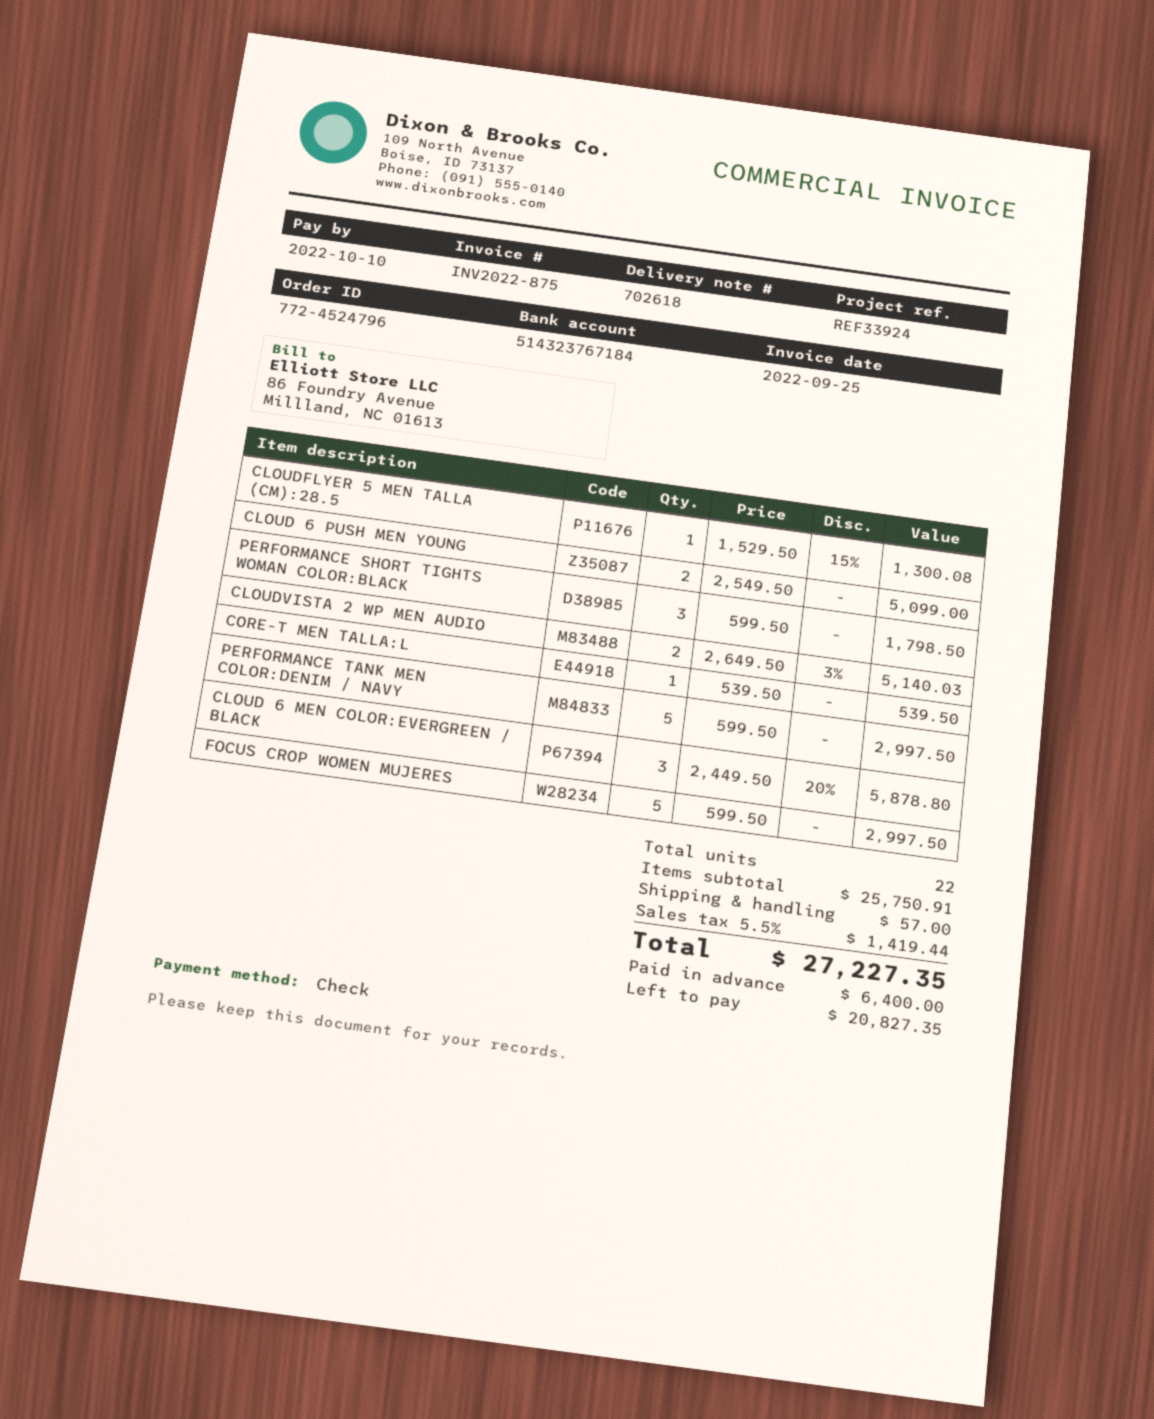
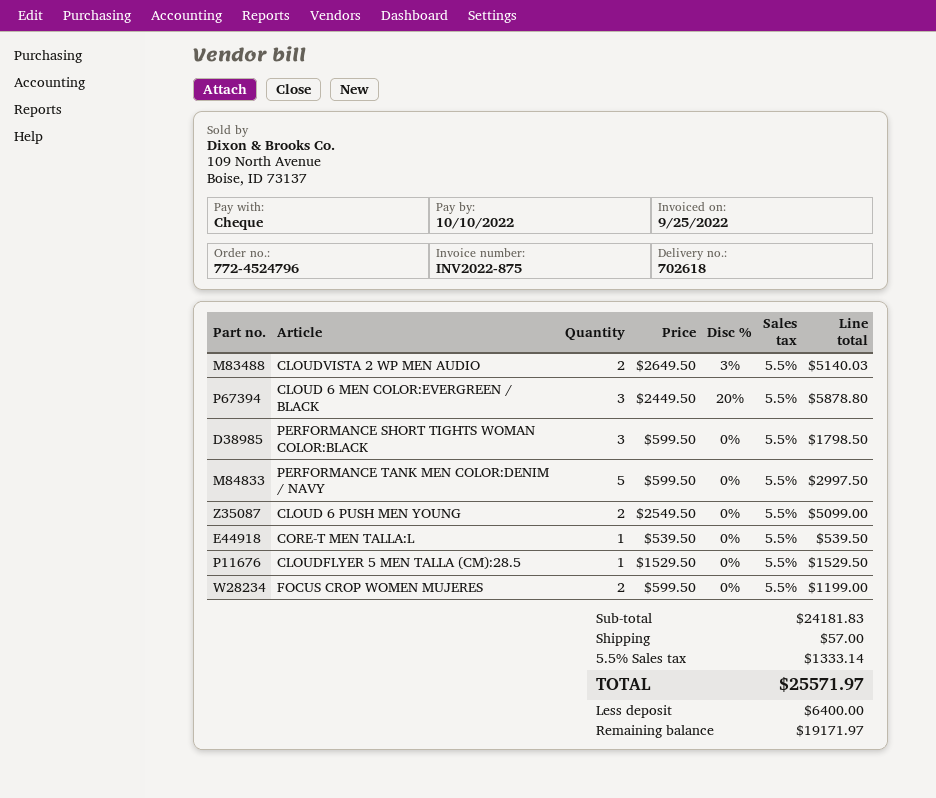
CLOUDFLYER 5 MEN TALLA (CM):28.5: 1 x 1529.50 - 15% = 1300.08 -> 1 x 1529.50 = 1529.50
FOCUS CROP WOMEN MUJERES: 5 x 599.50 = 2997.50 -> 2 x 599.50 = 1199.00
subtotal: 25750.91 -> 24181.83
tax: 5.5% = 1419.44 -> 5.5% = 1333.14
total: 27227.35 -> 25571.97
balance: 20827.35 -> 19171.97

